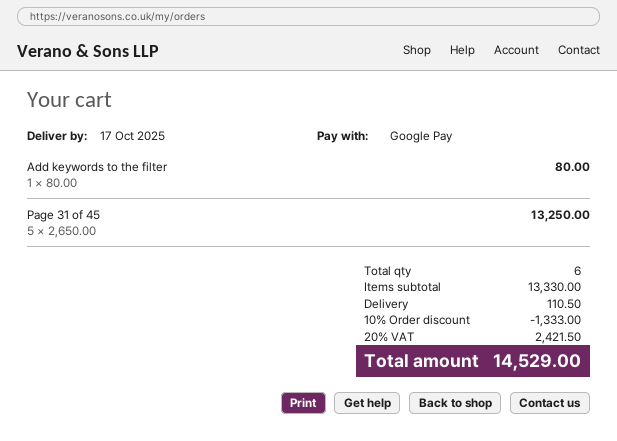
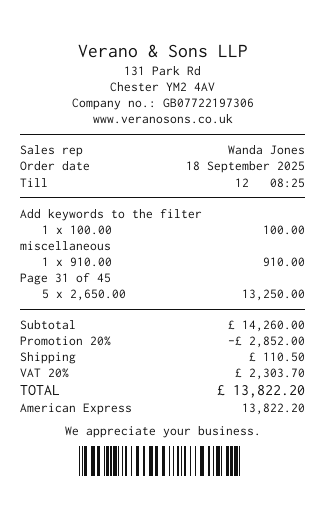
payment method: Google Pay -> American Express
Add keywords to the filter: 1 x 80.00 = 80.00 -> 1 x 100.00 = 100.00
miscellaneous: none -> 1 x 910.00 = 910.00
subtotal: 13330.00 -> 14260.00
discount: 10% = 1333.00 -> 20% = 2852.00
tax: 20% = 2421.50 -> 20% = 2303.70
total: 14529.00 -> 13822.20

